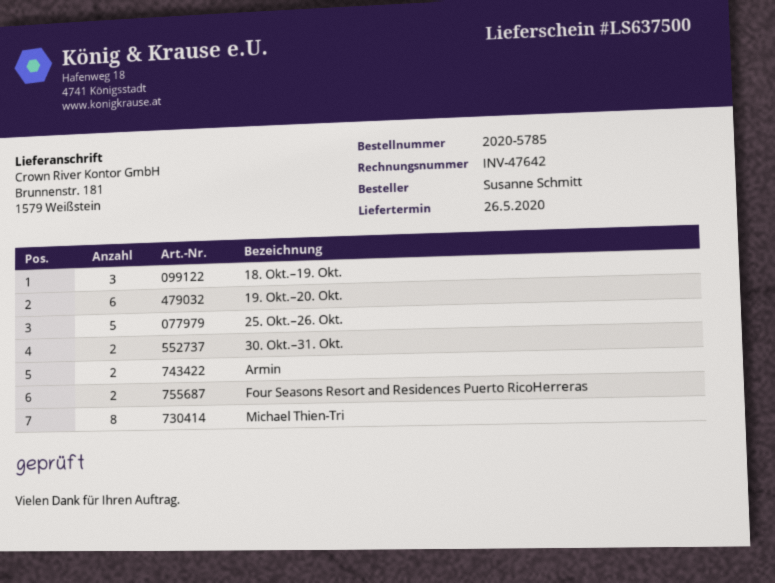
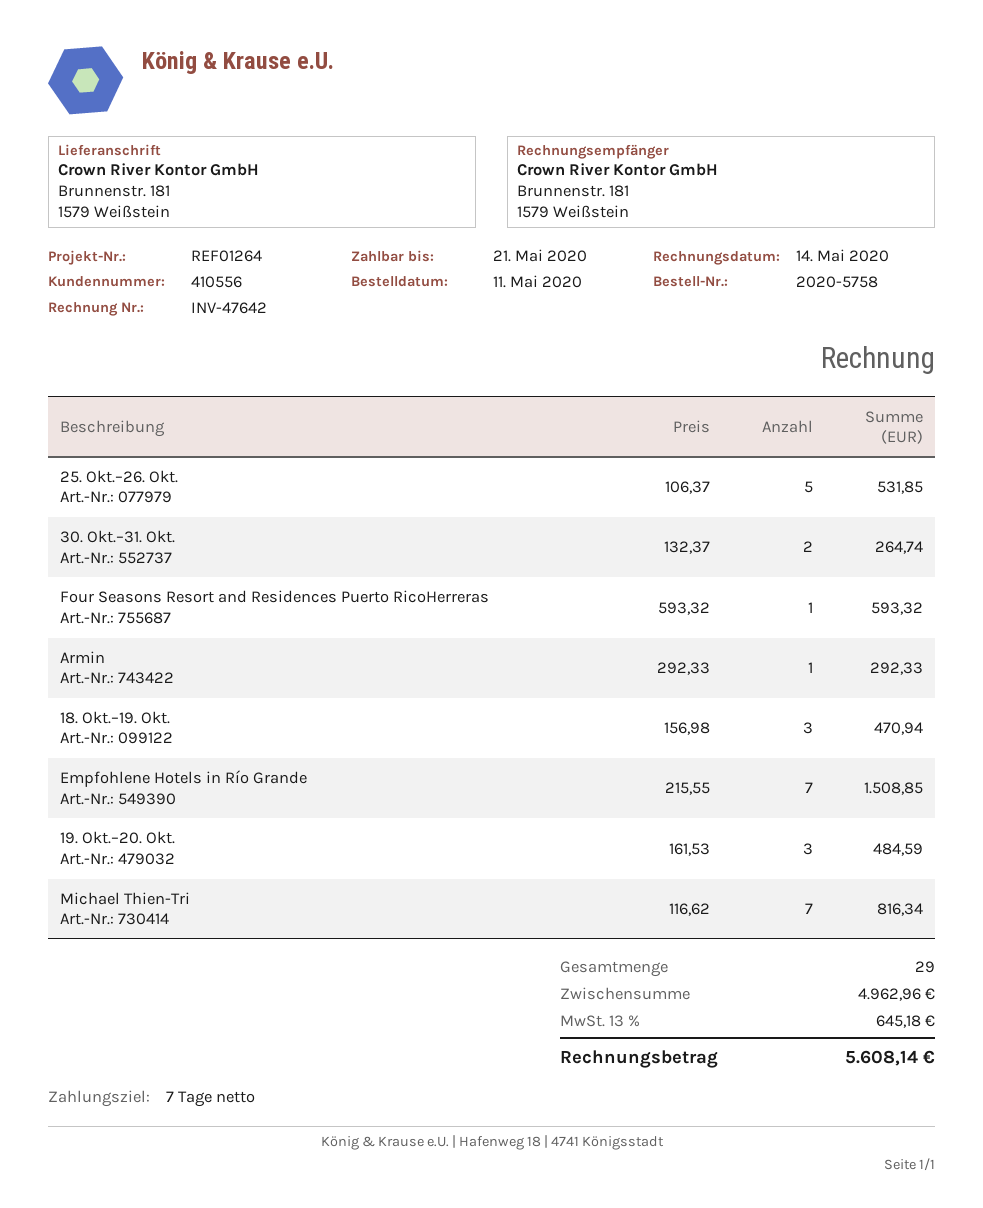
order number: 2020-5785 -> 2020-5758
19. Okt.–20. Okt.: 6 -> 3
Armin: 2 -> 1
Four Seasons Resort and Residences Puerto RicoHerreras: 2 -> 1
Michael Thien-Tri: 8 -> 7
Empfohlene Hotels in Río Grande: none -> 7

